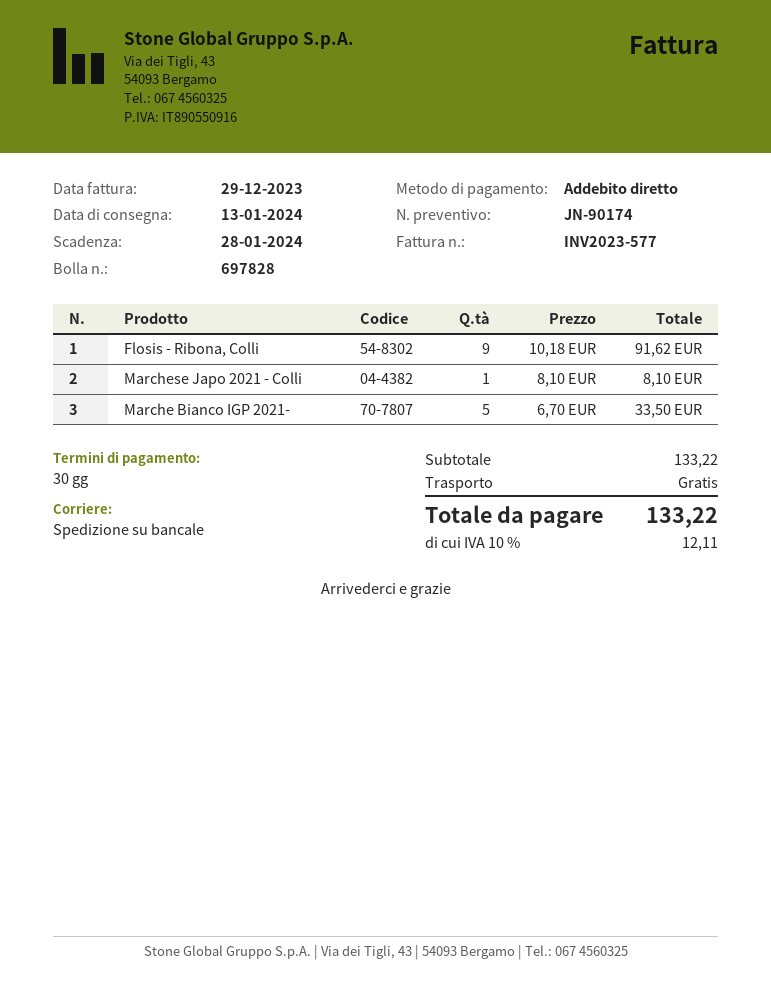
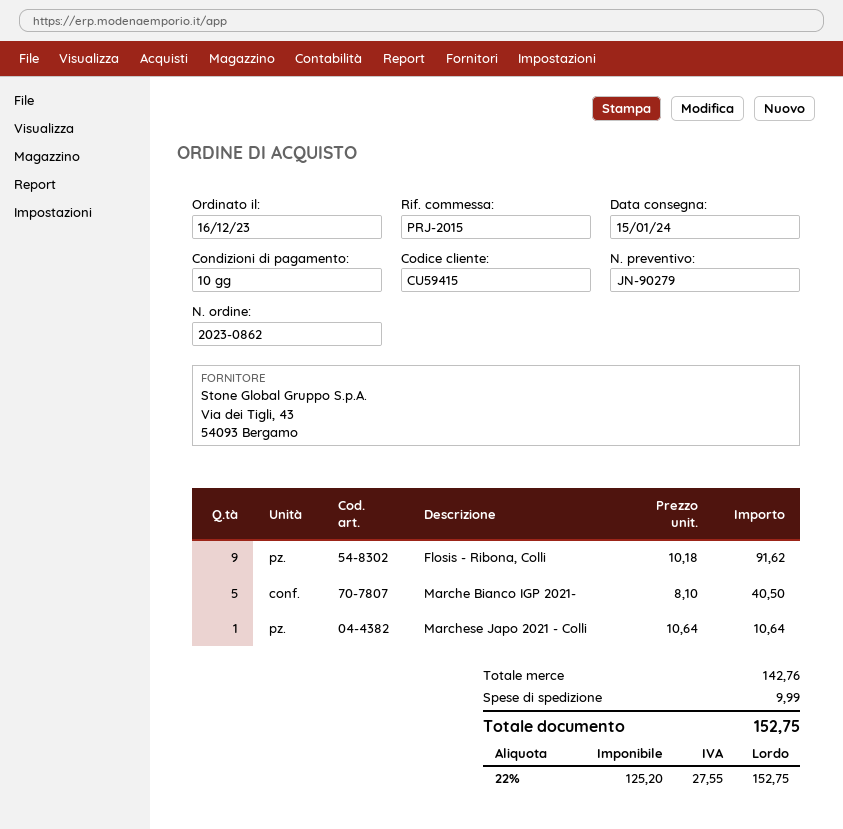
quote number: JN-90174 -> JN-90279
delivery date: 2024-01-13 -> 2024-01-15
payment terms: 30 days -> 10 days
Marchese Japo 2021 - Colli: 1 x 8.10 = 8.10 -> 1 x 10.64 = 10.64
Marche Bianco IGP 2021-: 5 x 6.70 = 33.50 -> 5 x 8.10 = 40.50
subtotal: 133.22 -> 142.76
shipping: 0.00 -> 9.99
tax: 10% = 12.11 -> 22% = 27.55
total: 133.22 -> 152.75

